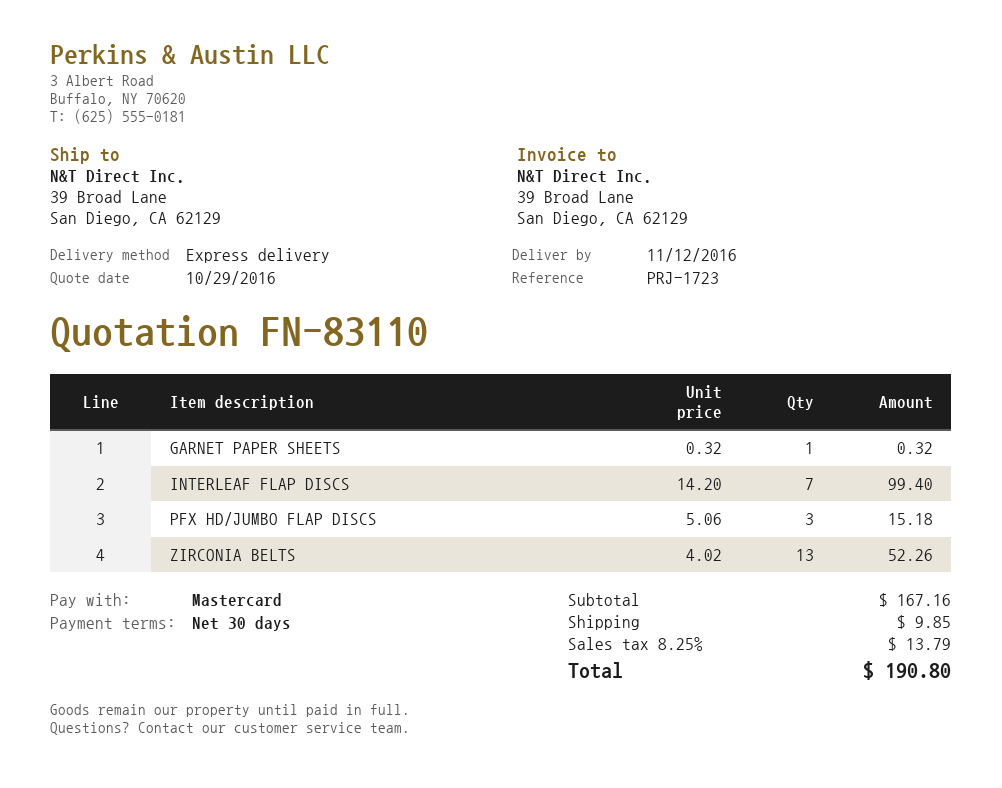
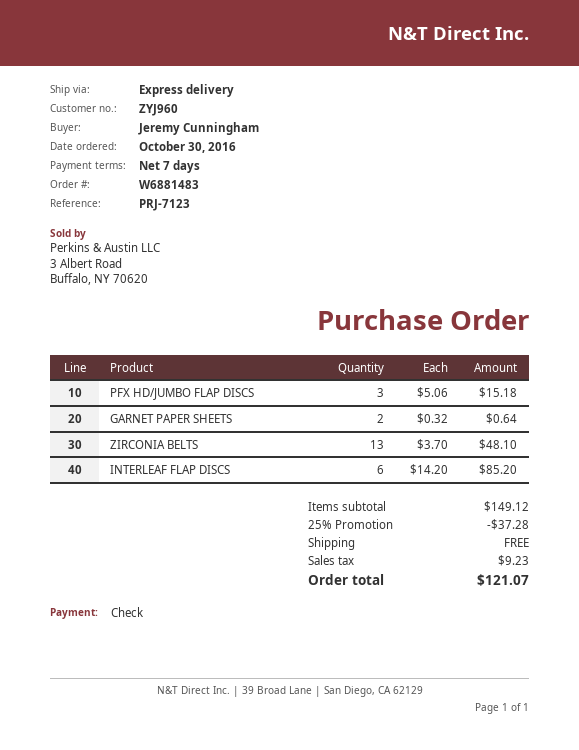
payment terms: 30 days -> 7 days
reference: PRJ-1723 -> PRJ-7123
payment method: Mastercard -> cheque
GARNET PAPER SHEETS: 1 x 0.32 = 0.32 -> 2 x 0.32 = 0.64
INTERLEAF FLAP DISCS: 7 x 14.20 = 99.40 -> 6 x 14.20 = 85.20
ZIRCONIA BELTS: 13 x 4.02 = 52.26 -> 13 x 3.70 = 48.10
subtotal: 167.16 -> 149.12
discount: none -> 25% = 37.28
shipping: 9.85 -> 0.00
tax: 13.79 -> 9.23
total: 190.80 -> 121.07

